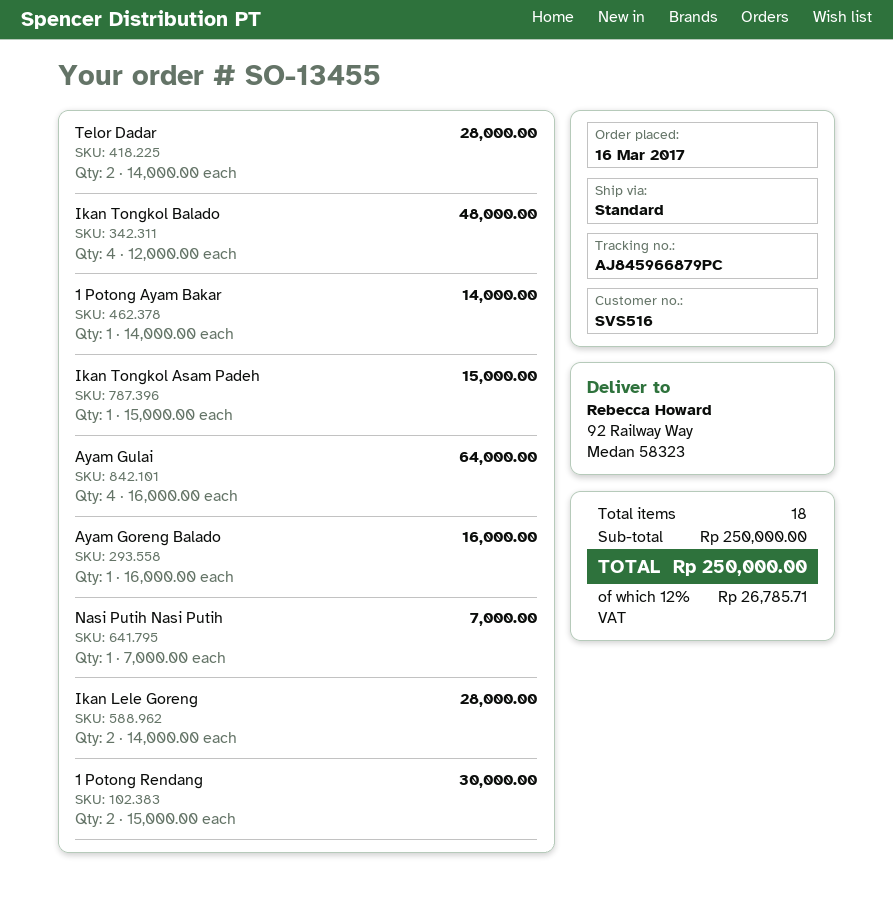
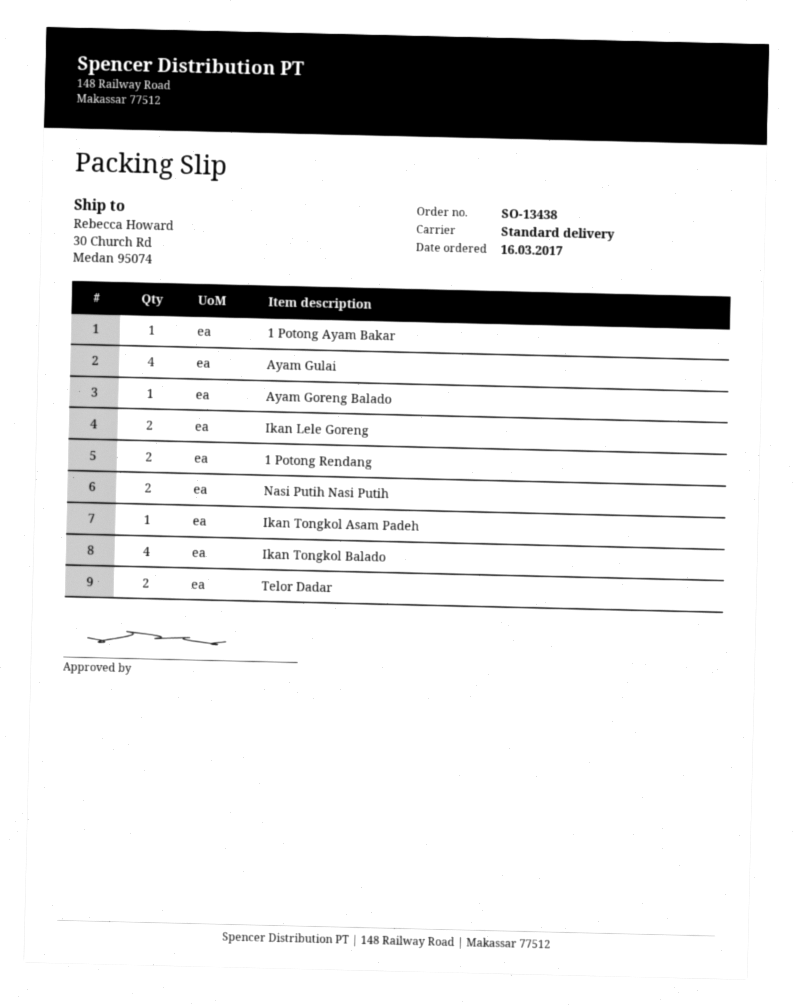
order number: SO-13455 -> SO-13438
ship to: 92 Railway Way, Medan 58323 -> 30 Church Rd, Medan 95074
Nasi Putih Nasi Putih: 1 -> 2

